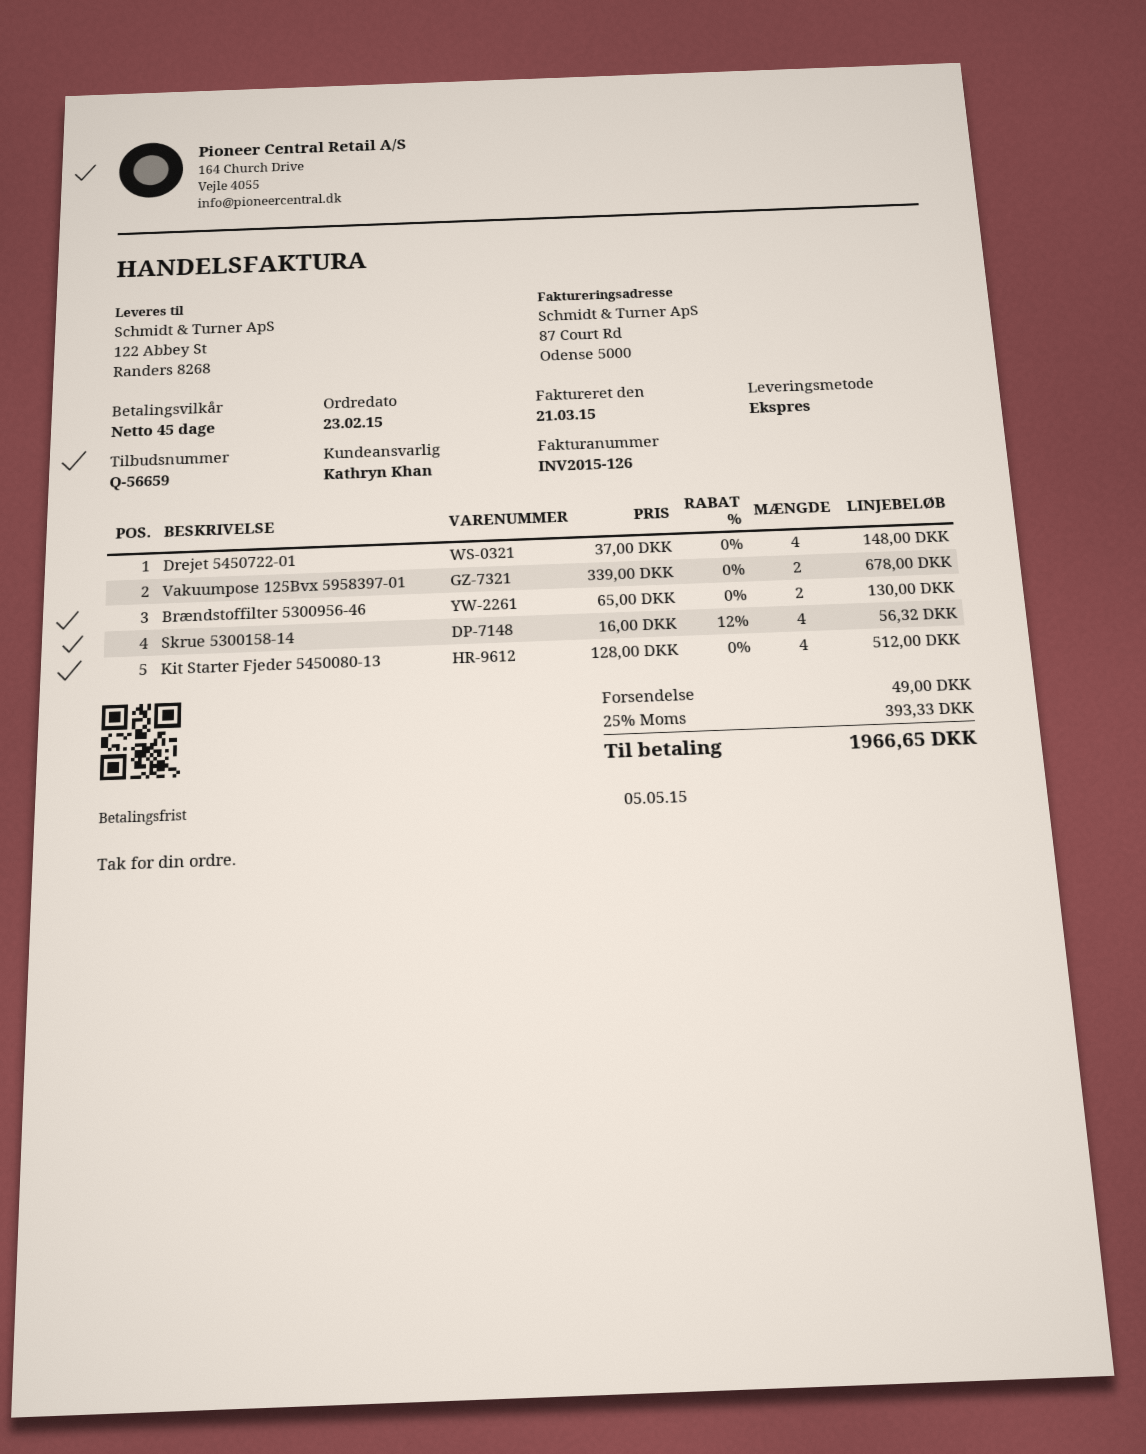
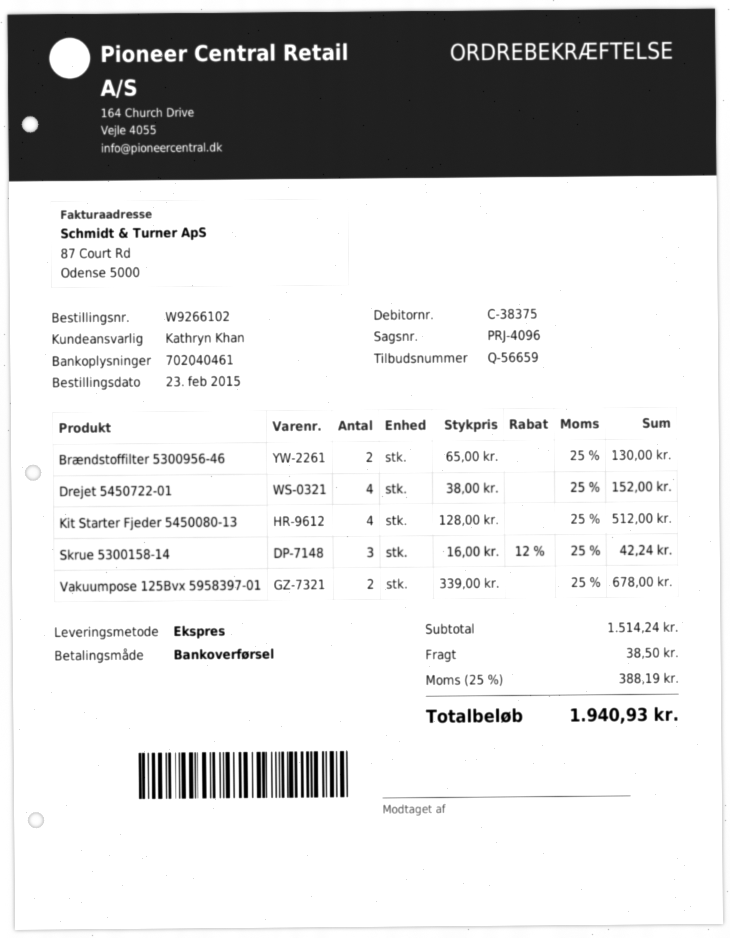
Drejet 5450722-01: 4 x 37.00 = 148.00 -> 4 x 38.00 = 152.00
Skrue 5300158-14: 4 x 16.00 - 12% = 56.32 -> 3 x 16.00 - 12% = 42.24
shipping: 49.00 -> 38.50
tax: 25% = 393.33 -> 25% = 388.19
total: 1966.65 -> 1940.93

